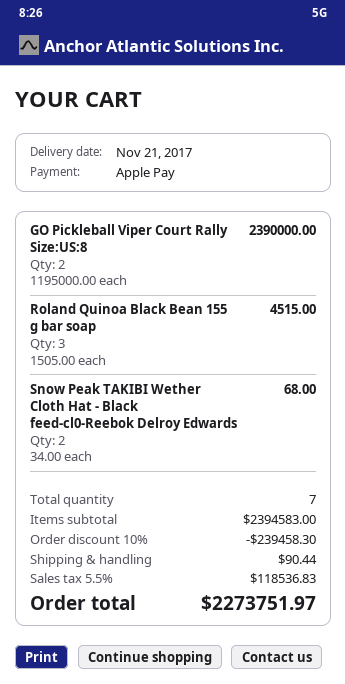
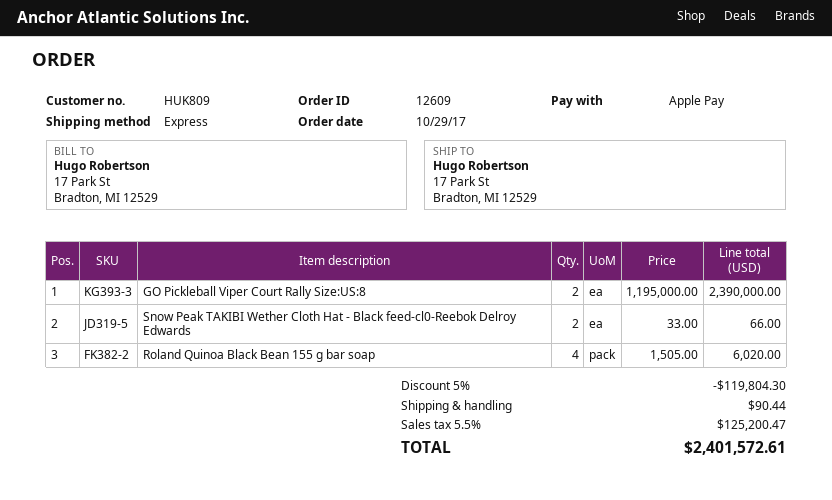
Roland Quinoa Black Bean 155 g bar soap: 3 x 1505.00 = 4515.00 -> 4 x 1505.00 = 6020.00
Snow Peak TAKIBI Wether Cloth Hat - Black feed-cl0-Reebok Delroy Edwards: 2 x 34.00 = 68.00 -> 2 x 33.00 = 66.00
discount: 10% = 239458.30 -> 5% = 119804.30
tax: 5.5% = 118536.83 -> 5.5% = 125200.47
total: 2273751.97 -> 2401572.61

